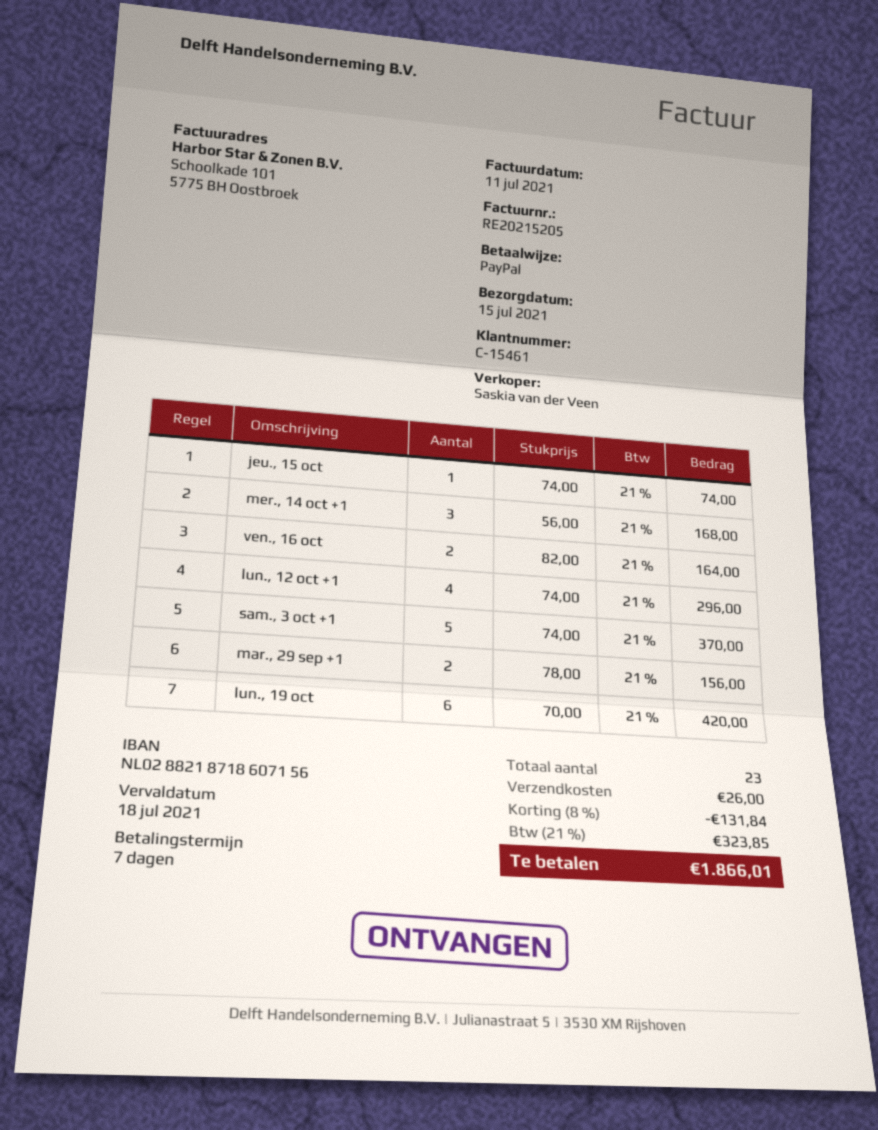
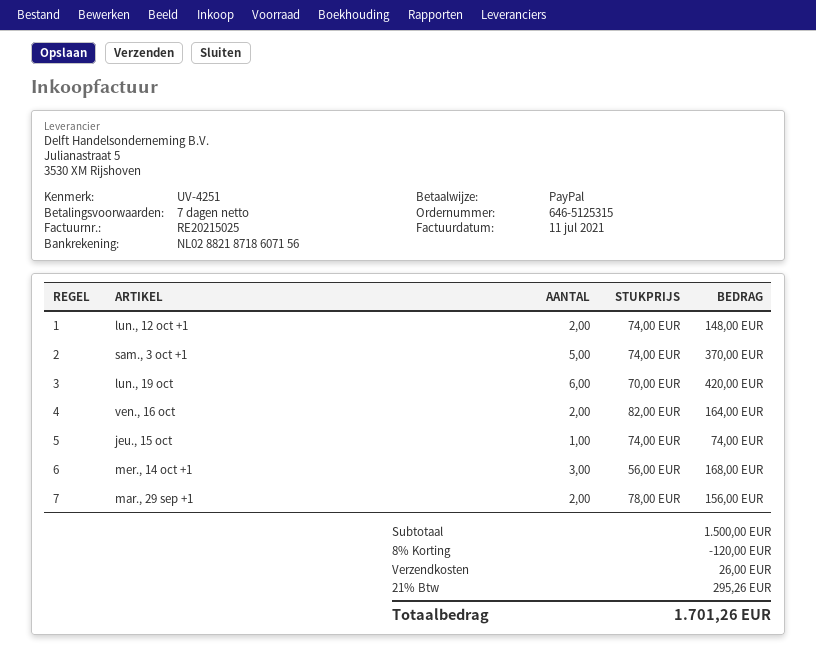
invoice number: RE20215205 -> RE20215025
lun., 12 oct +1: 4 x 74.00 = 296.00 -> 2 x 74.00 = 148.00
discount: 8% = 131.84 -> 8% = 120.00
tax: 21% = 323.85 -> 21% = 295.26
total: 1866.01 -> 1701.26

